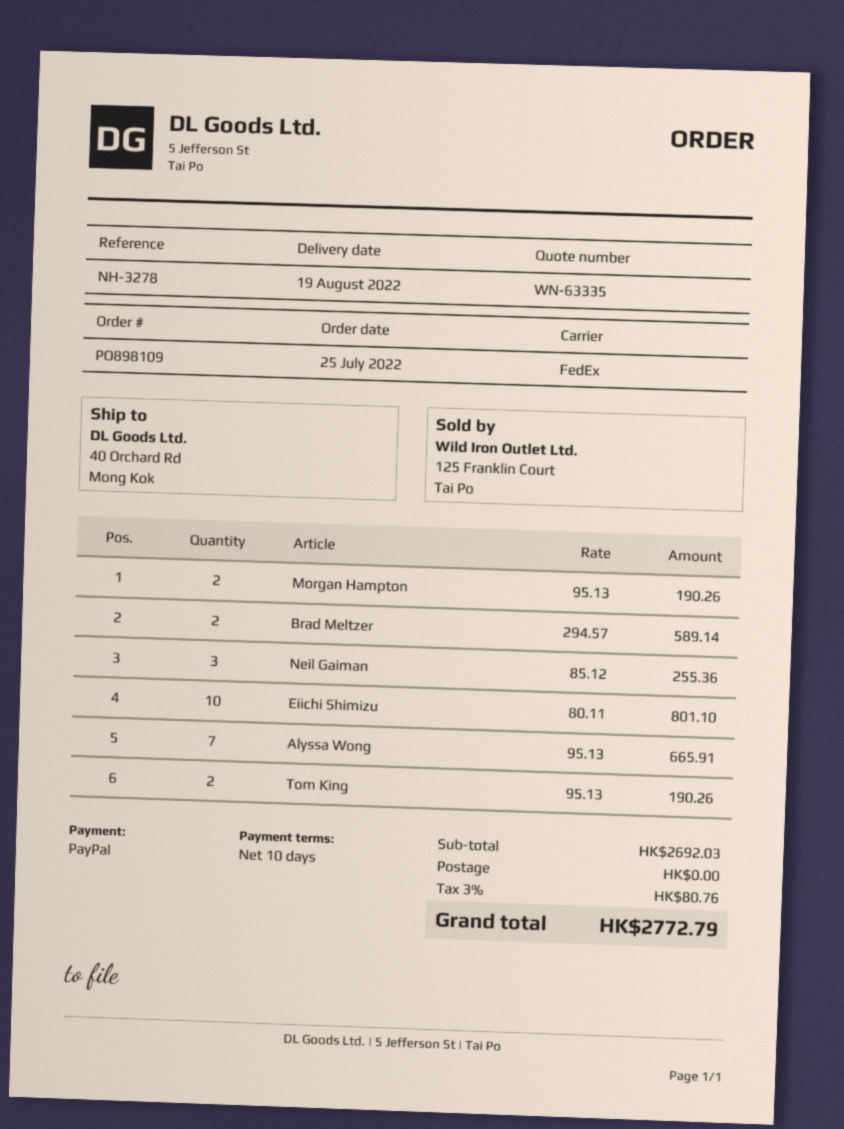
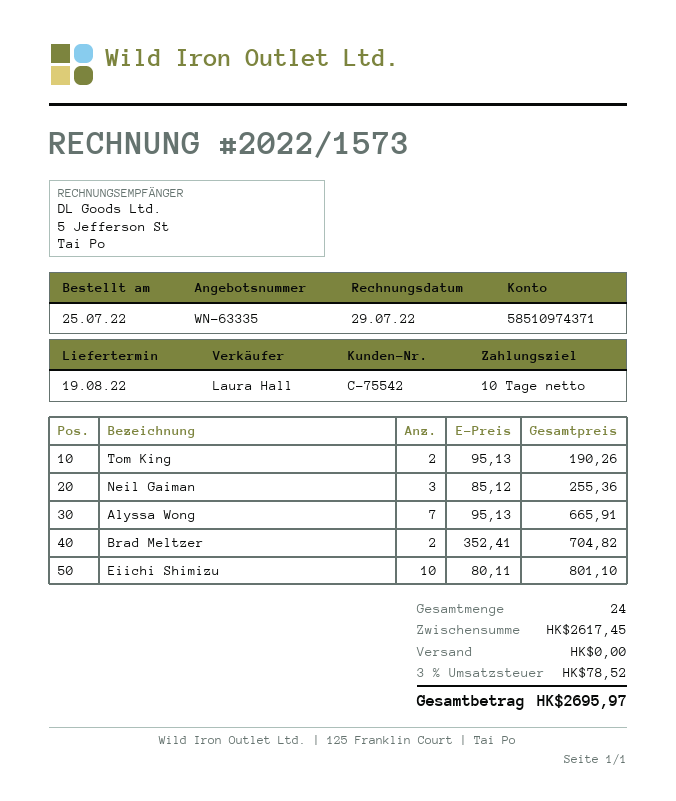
Morgan Hampton: 2 x 95.13 = 190.26 -> none
Brad Meltzer: 2 x 294.57 = 589.14 -> 2 x 352.41 = 704.82
subtotal: 2692.03 -> 2617.45
tax: 3% = 80.76 -> 3% = 78.52
total: 2772.79 -> 2695.97

